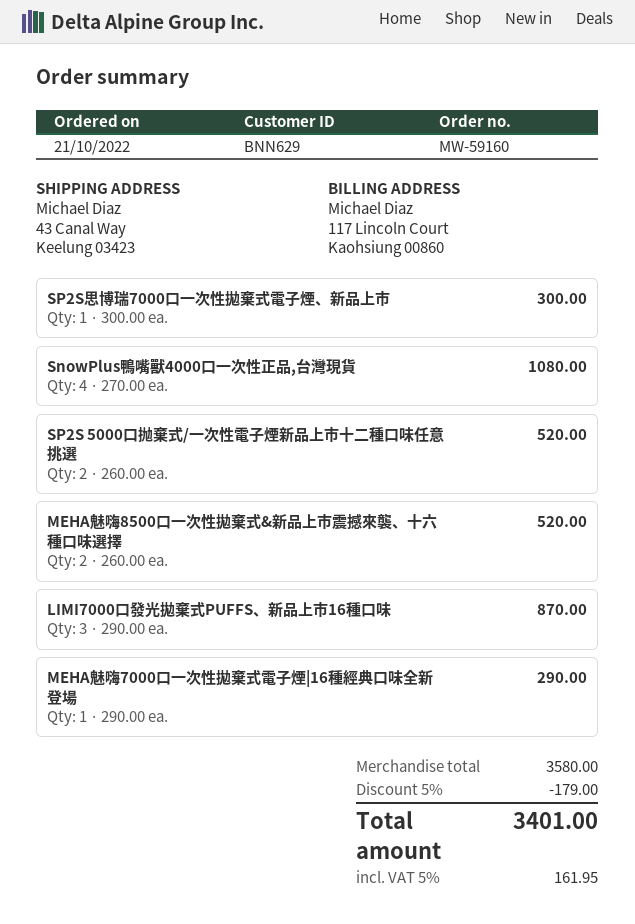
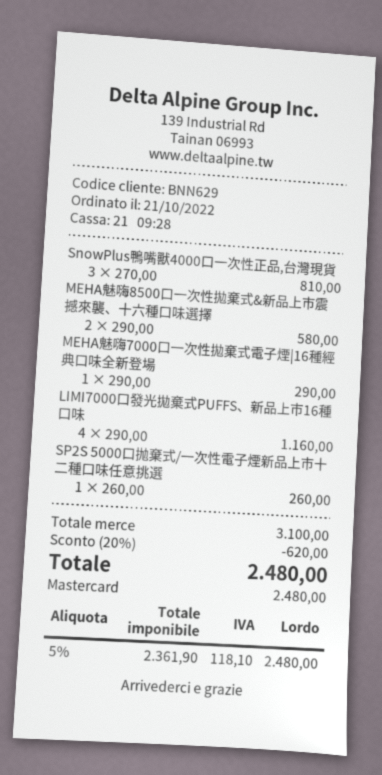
SP2S思博瑞7000口一次性拋棄式電子煙、新品上市: 1 x 300.00 = 300.00 -> none
SnowPlus鴨嘴獸4000口一次性正品,台灣現貨: 4 x 270.00 = 1080.00 -> 3 x 270.00 = 810.00
SP2S 5000口抛棄式/一次性電子煙新品上市十二種口味任意挑選: 2 x 260.00 = 520.00 -> 1 x 260.00 = 260.00
MEHA魅嗨8500口一次性拋棄式&新品上市震撼來襲、十六種口味選擇: 2 x 260.00 = 520.00 -> 2 x 290.00 = 580.00
LIMI7000口發光拋棄式PUFFS、新品上市16種口味: 3 x 290.00 = 870.00 -> 4 x 290.00 = 1160.00
subtotal: 3580.00 -> 3100.00
discount: 5% = 179.00 -> 20% = 620.00
tax: 5% = 161.95 -> 5% = 118.10
total: 3401.00 -> 2480.00

